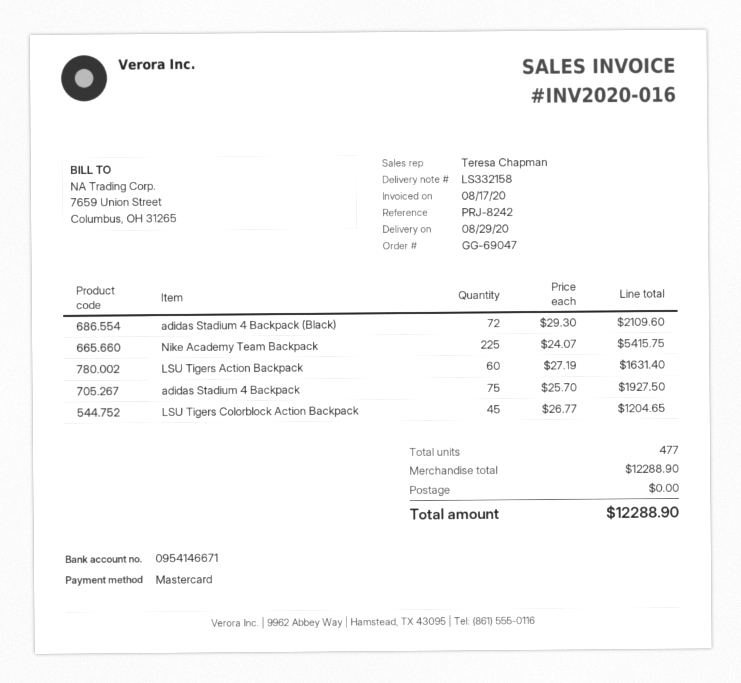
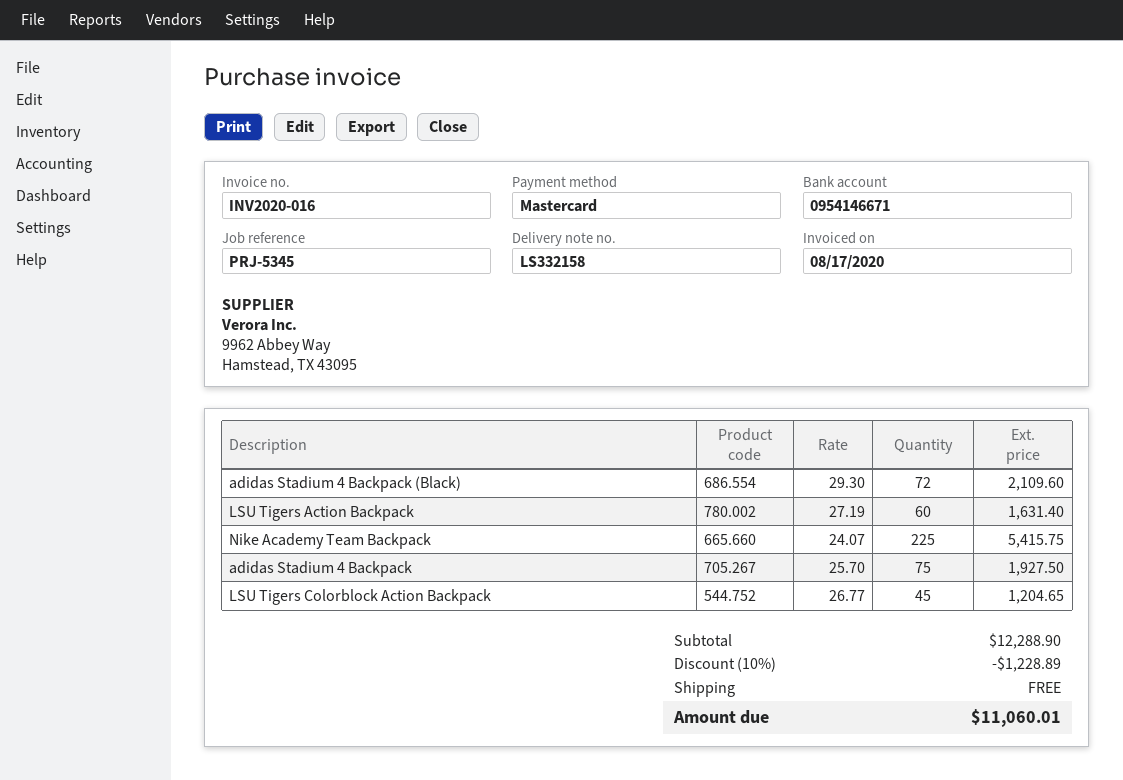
reference: PRJ-8242 -> PRJ-5345
discount: none -> 10% = 1228.89
total: 12288.90 -> 11060.01

